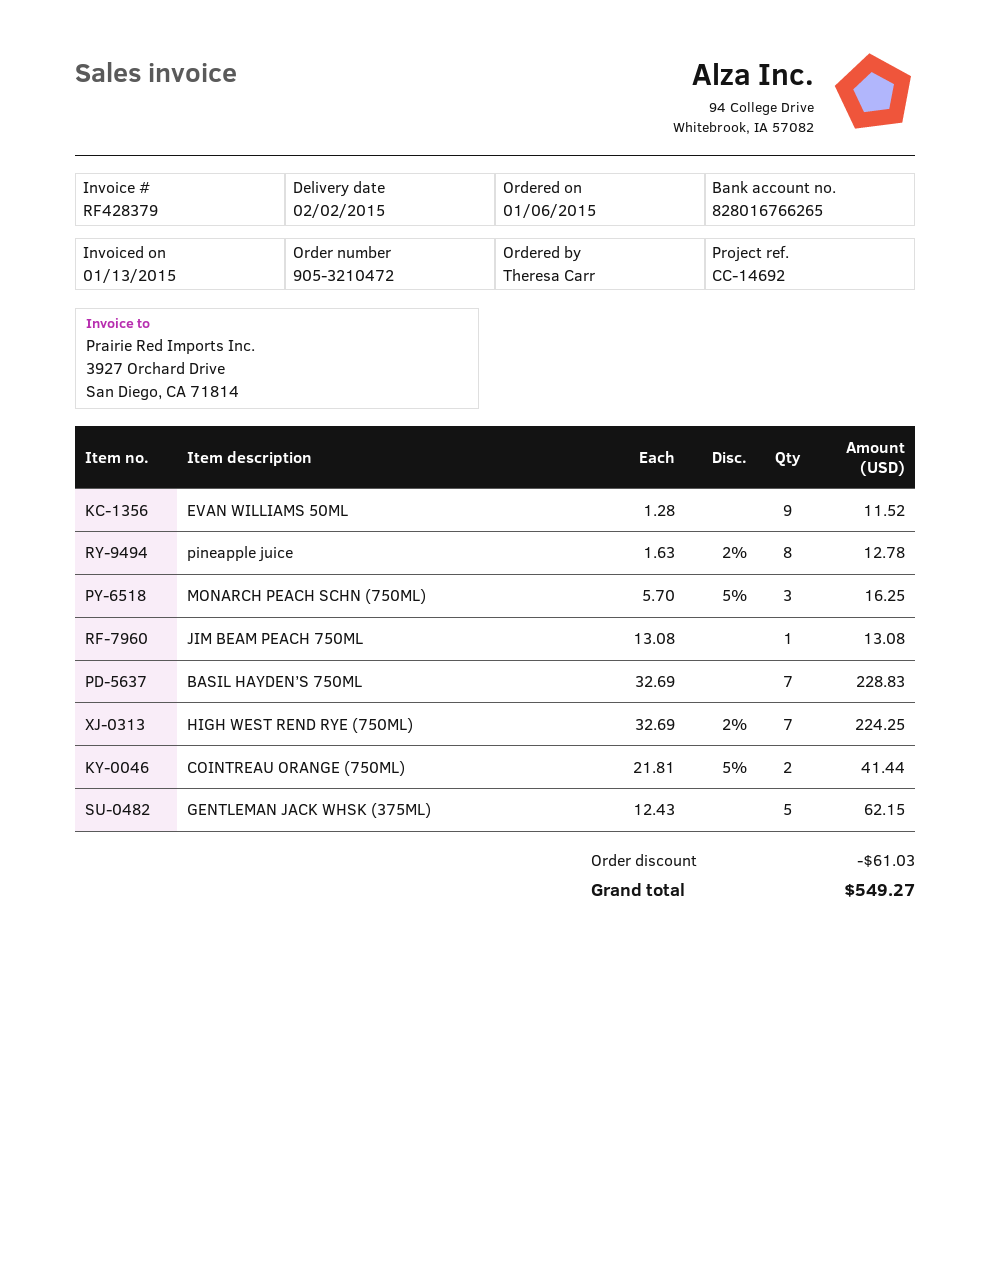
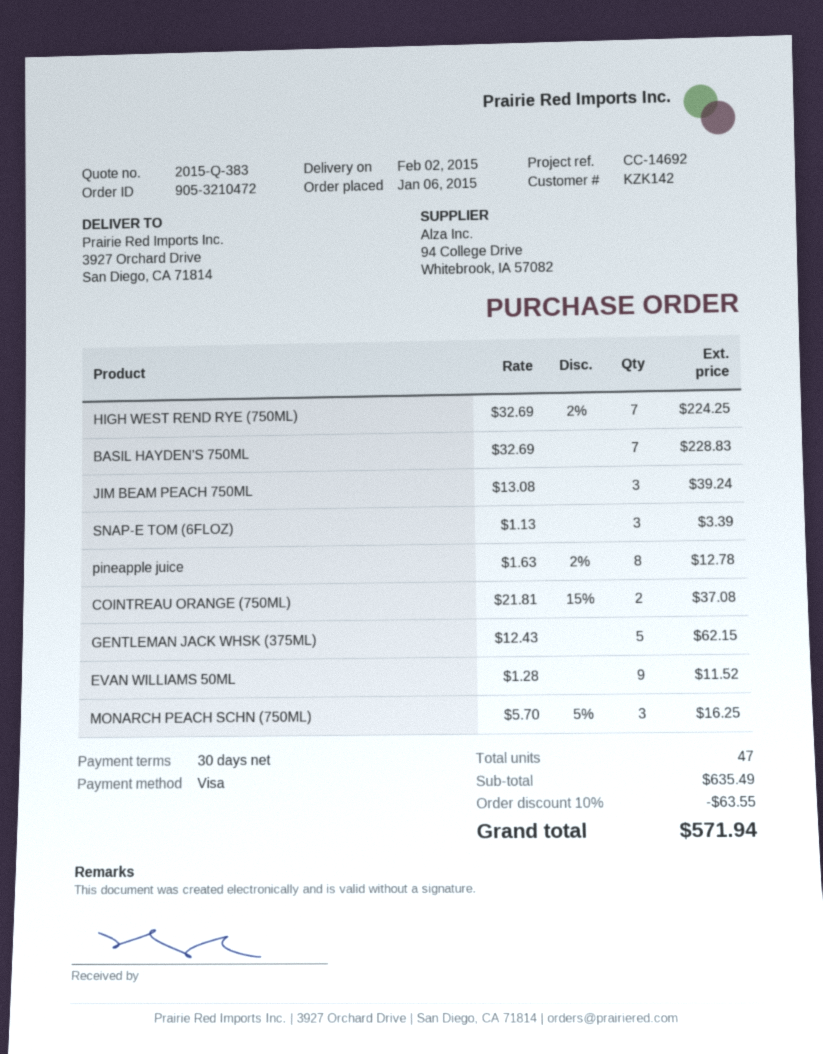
JIM BEAM PEACH 750ML: 1 x 13.08 = 13.08 -> 3 x 13.08 = 39.24
COINTREAU ORANGE (750ML): 2 x 21.81 - 5% = 41.44 -> 2 x 21.81 - 15% = 37.08
SNAP-E TOM (6FLOZ): none -> 3 x 1.13 = 3.39
discount: 61.03 -> 63.55
total: 549.27 -> 571.94

